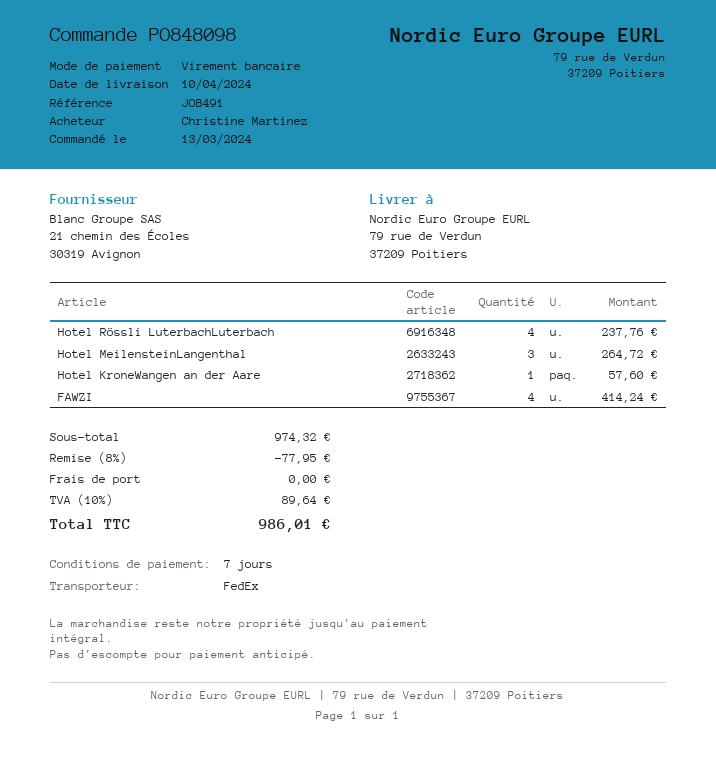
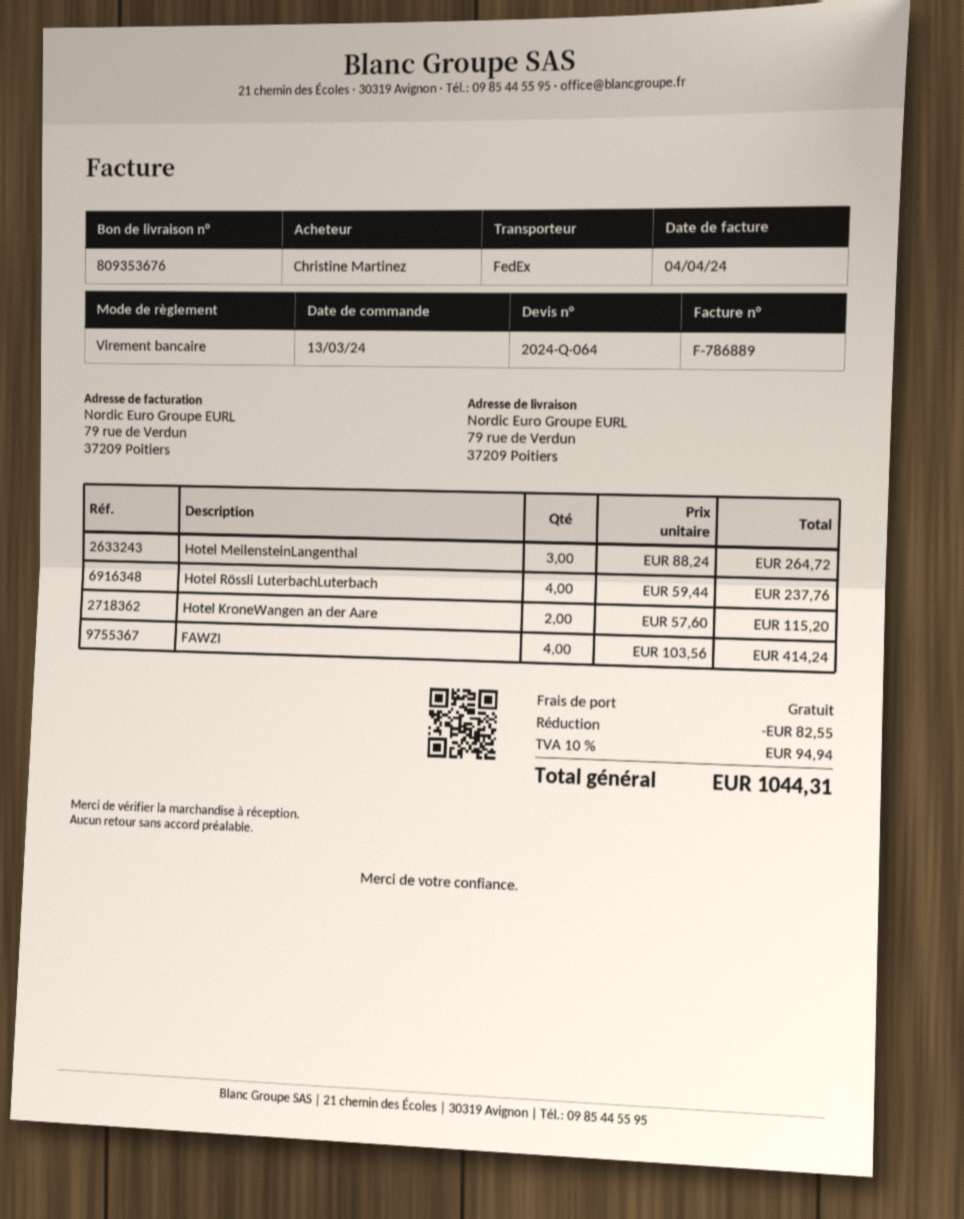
Hotel KroneWangen an der Aare: 1 for 57.60 -> 2 for 115.20
discount: 77.95 -> 82.55
tax: 10% = 89.64 -> 10% = 94.94
total: 986.01 -> 1044.31

